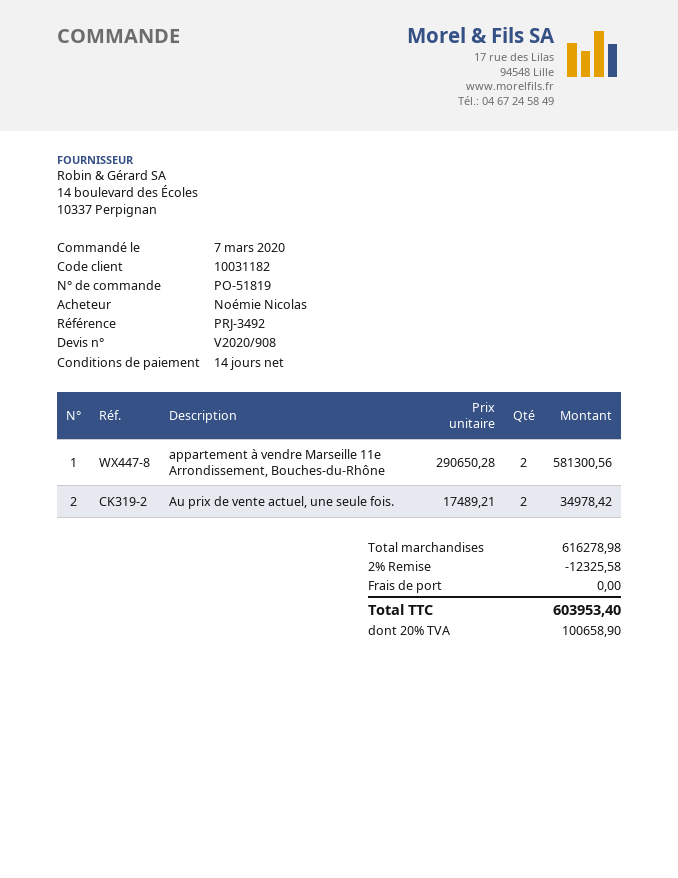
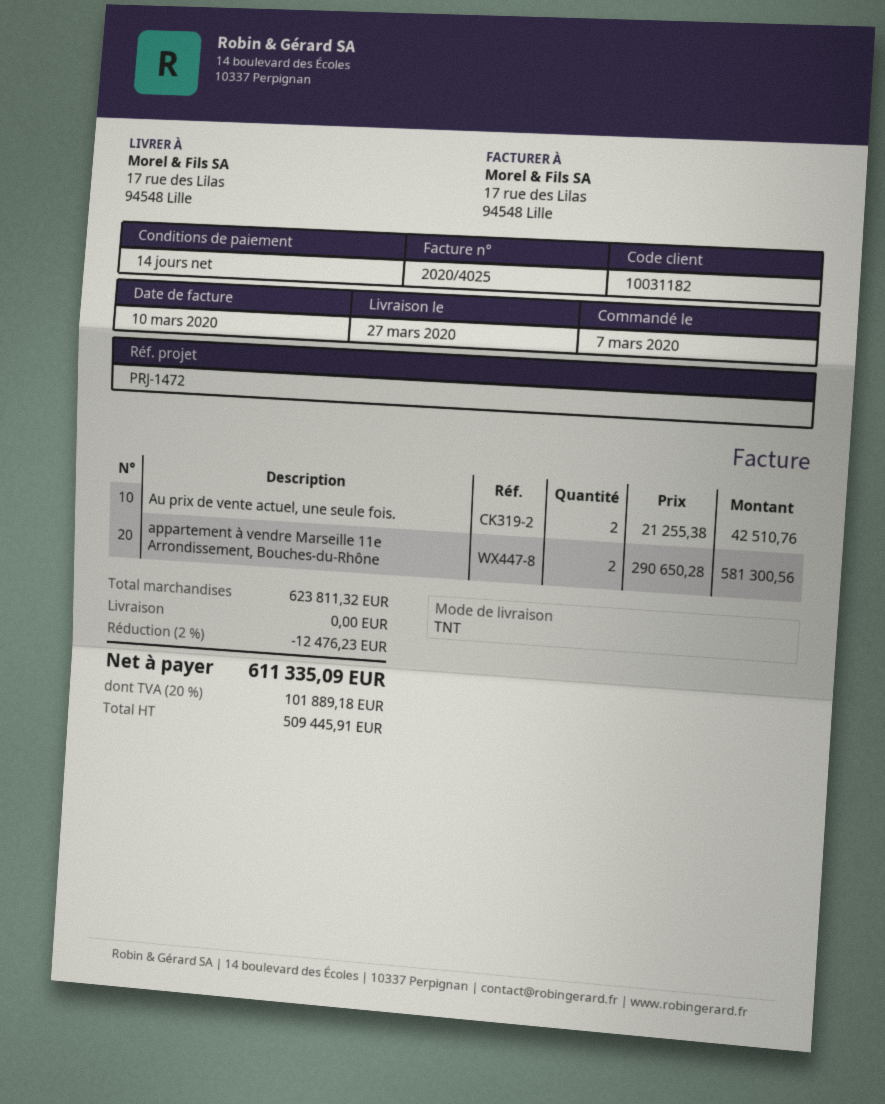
reference: PRJ-3492 -> PRJ-1472
Au prix de vente actuel, une seule fois.: 2 x 17489.21 = 34978.42 -> 2 x 21255.38 = 42510.76
subtotal: 616278.98 -> 623811.32
discount: 2% = 12325.58 -> 2% = 12476.23
tax: 20% = 100658.90 -> 20% = 101889.18
total: 603953.40 -> 611335.09

